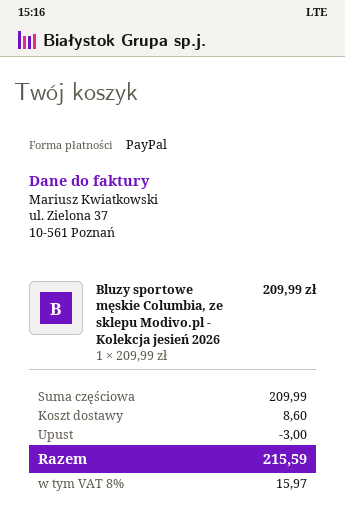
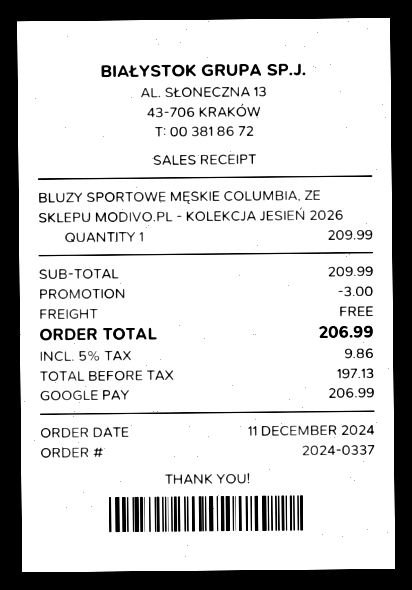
payment method: PayPal -> Google Pay
shipping: 8.60 -> 0.00
tax: 8% = 15.97 -> 5% = 9.86
total: 215.59 -> 206.99

